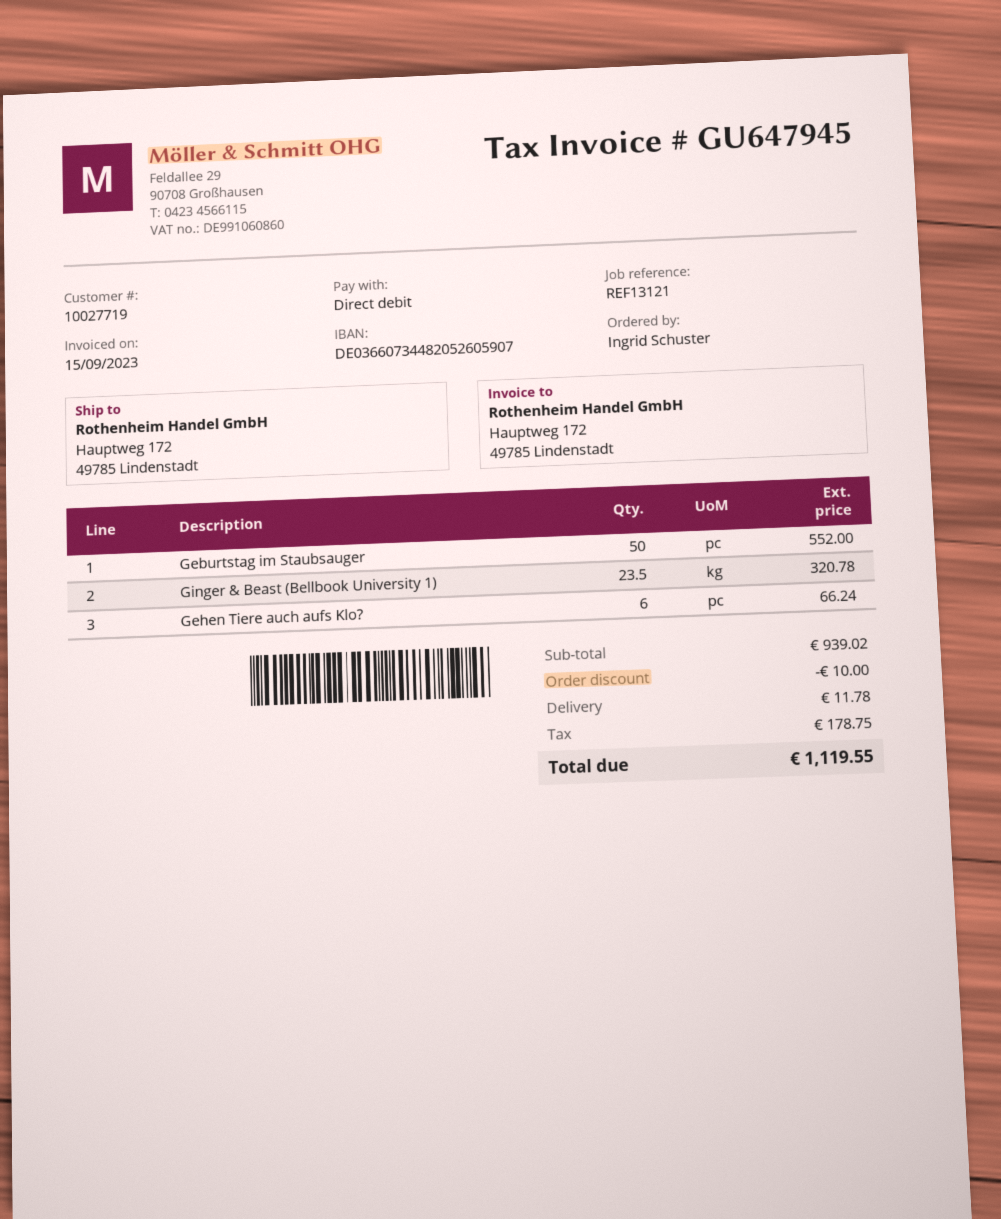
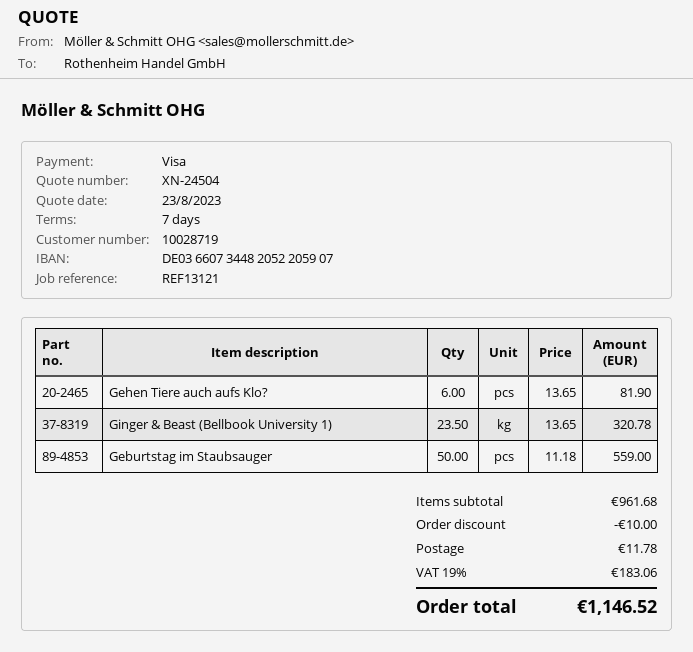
customer number: 10027719 -> 10028719
payment method: direct debit -> Visa
bank account: DE03660734482052605907 -> DE03660734482052205907
Geburtstag im Staubsauger: 50 for 552.00 -> 50 for 559.00
Gehen Tiere auch aufs Klo?: 6 for 66.24 -> 6 for 81.90
subtotal: 939.02 -> 961.68
tax: 178.75 -> 183.06
total: 1119.55 -> 1146.52

